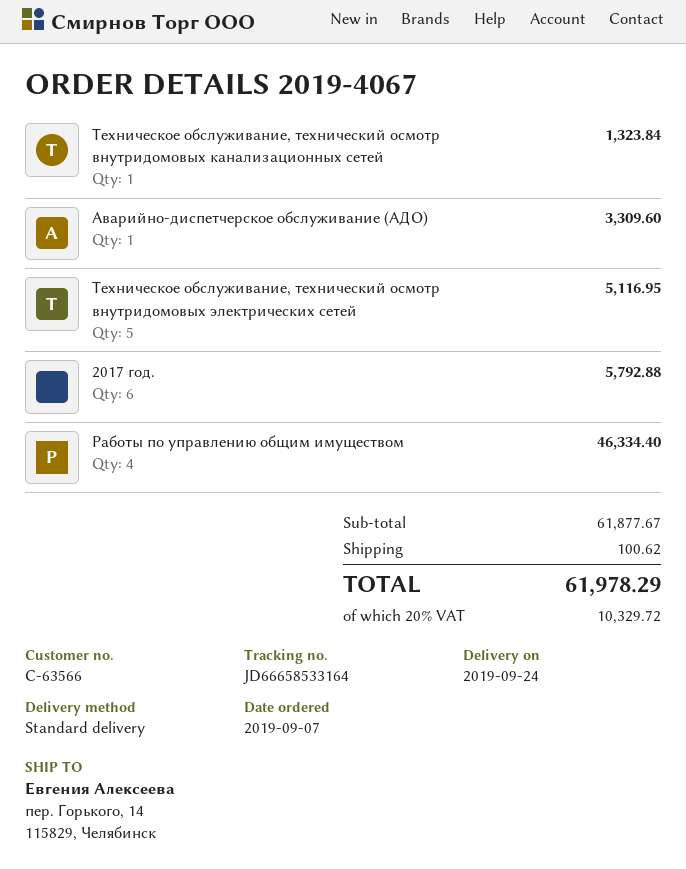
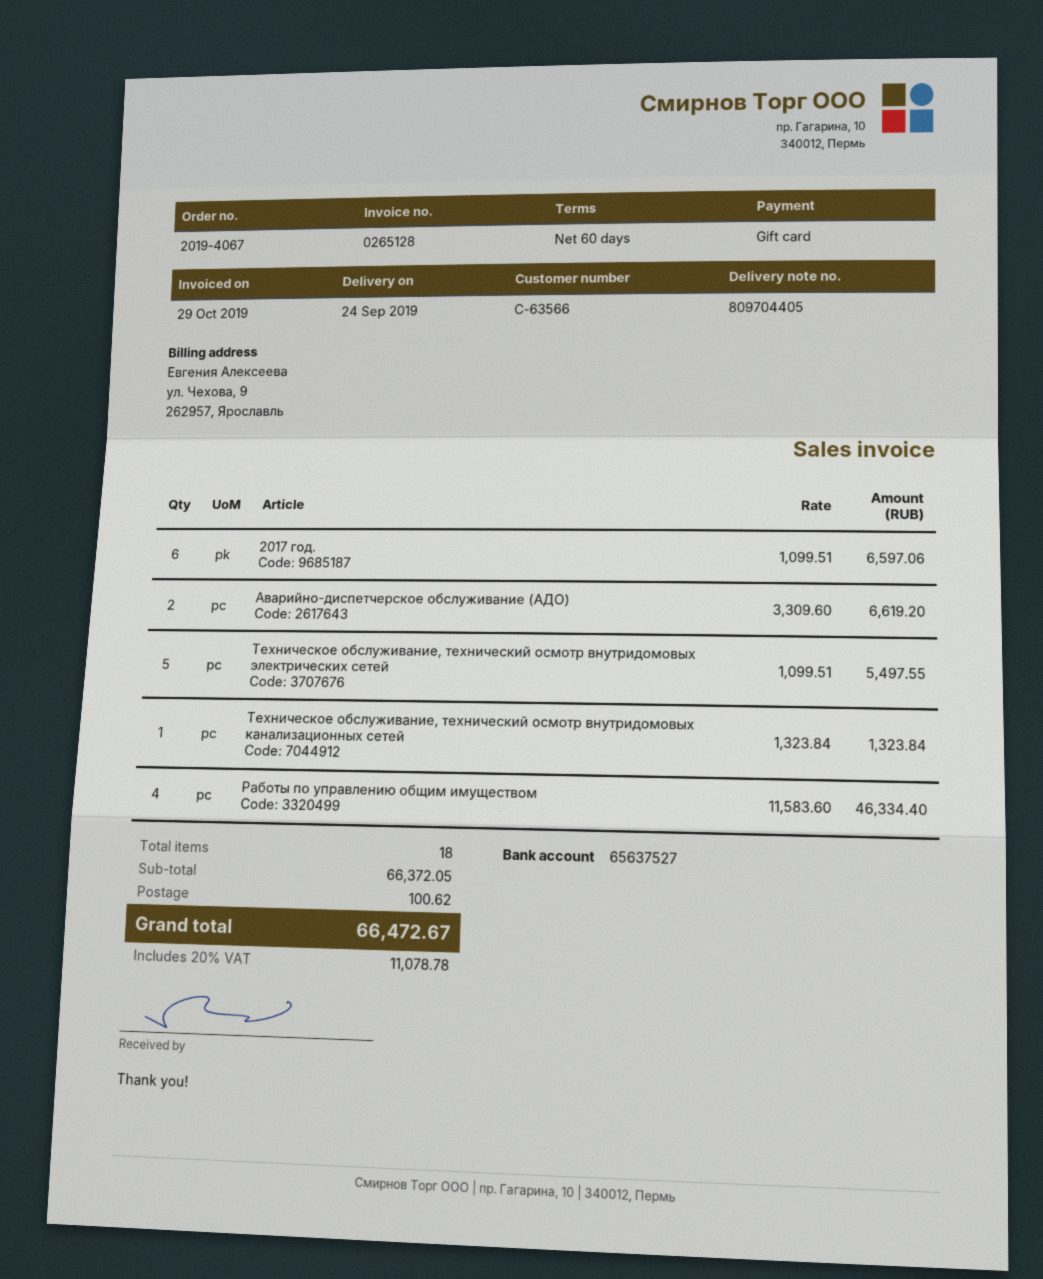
Аварийно-диспетчерское обслуживание (АДО): 1 for 3309.60 -> 2 for 6619.20
Техническое обслуживание, технический осмотр внутридомовых электрических сетей: 5 for 5116.95 -> 5 for 5497.55
2017 год.: 6 for 5792.88 -> 6 for 6597.06
subtotal: 61877.67 -> 66372.05
tax: 20% = 10329.72 -> 20% = 11078.78
total: 61978.29 -> 66472.67

